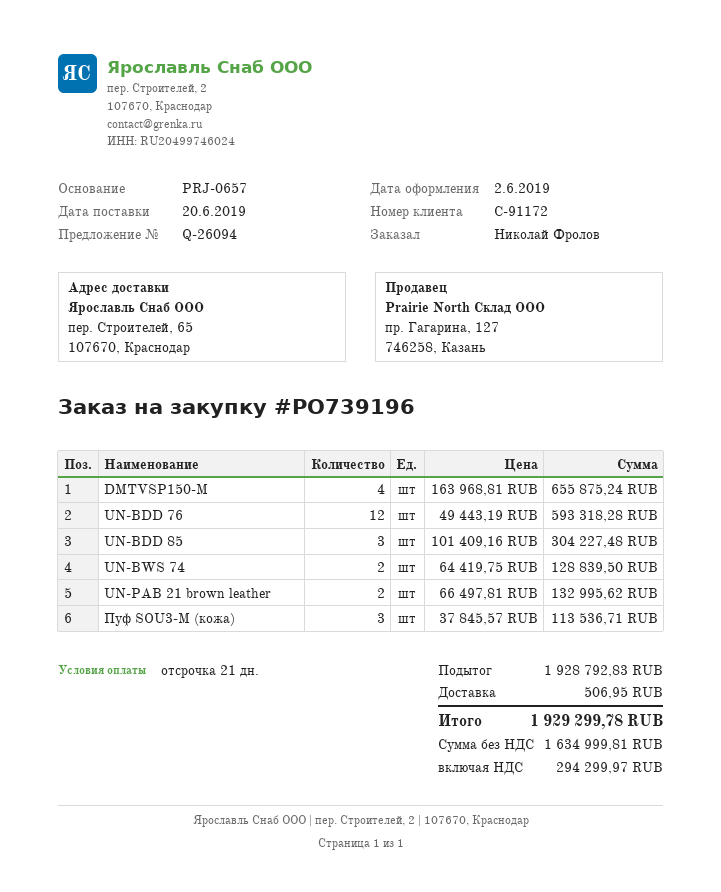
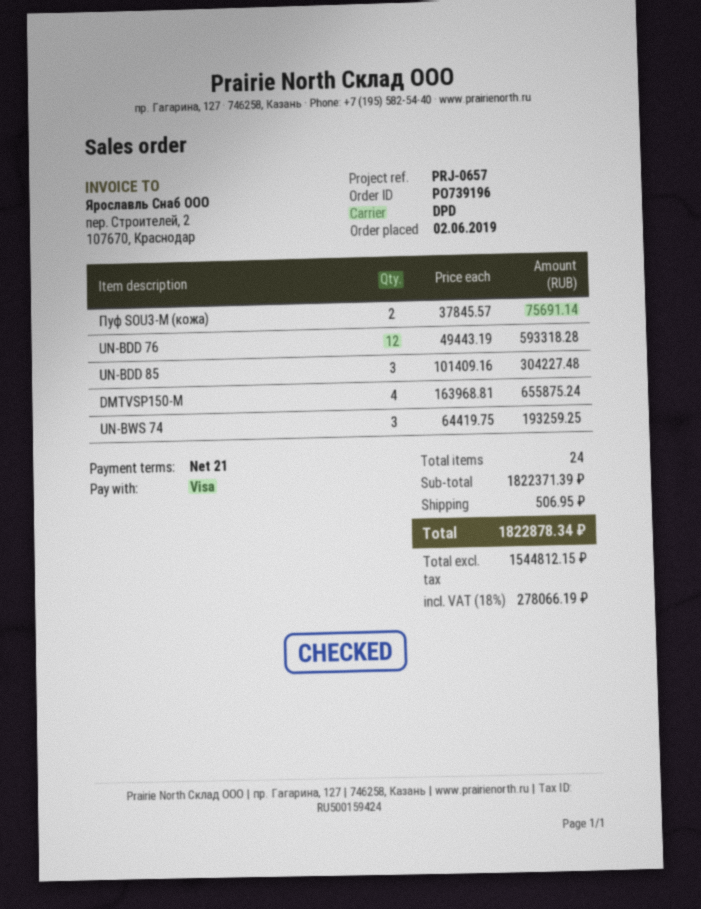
UN-BWS 74: 2 x 64419.75 = 128839.50 -> 3 x 64419.75 = 193259.25
UN-PAB 21 brown leather: 2 x 66497.81 = 132995.62 -> none
Пуф SOU3-M (кожа): 3 x 37845.57 = 113536.71 -> 2 x 37845.57 = 75691.14
subtotal: 1928792.83 -> 1822371.39
net: 1634999.81 -> 1544812.15
tax: 294299.97 -> 278066.19
total: 1929299.78 -> 1822878.34

